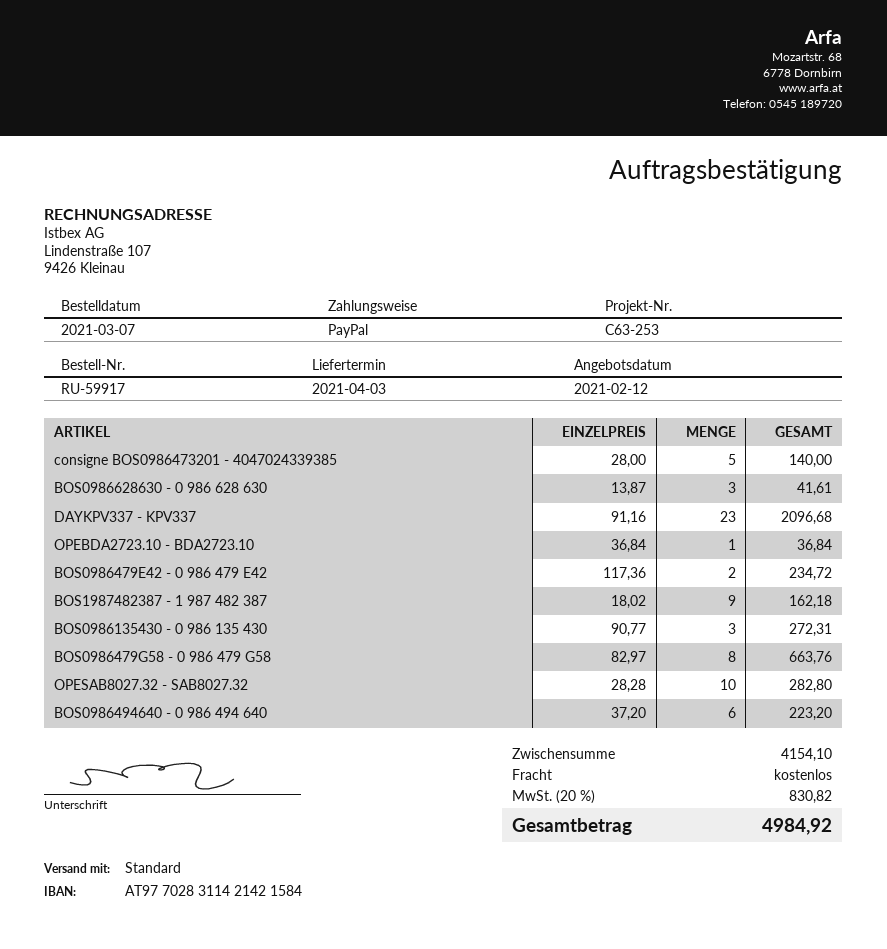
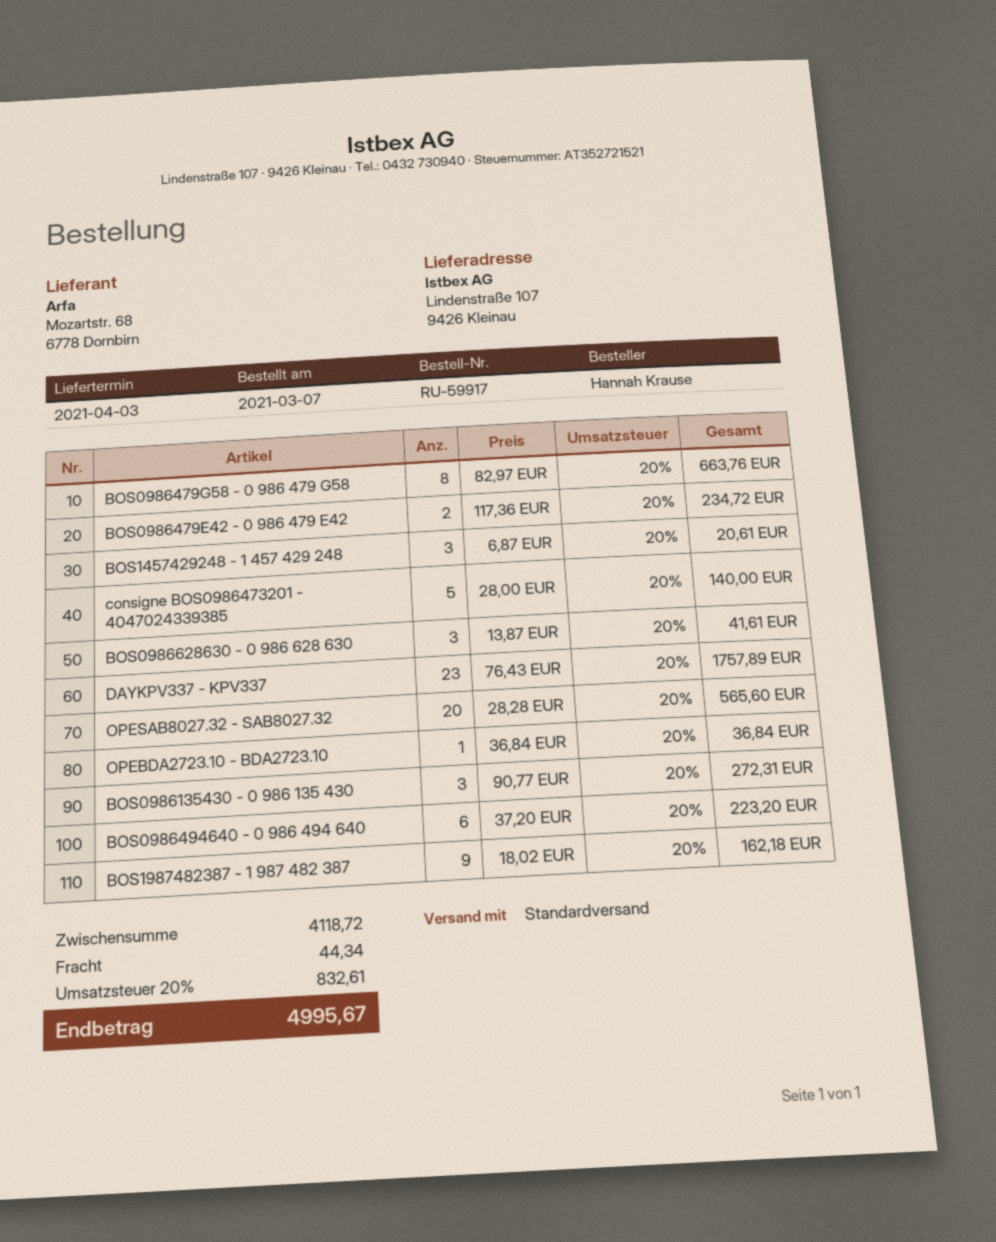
DAYKPV337 - KPV337: 23 x 91.16 = 2096.68 -> 23 x 76.43 = 1757.89
OPESAB8027.32 - SAB8027.32: 10 x 28.28 = 282.80 -> 20 x 28.28 = 565.60
BOS1457429248 - 1 457 429 248: none -> 3 x 6.87 = 20.61
subtotal: 4154.10 -> 4118.72
shipping: 0.00 -> 44.34
tax: 20% = 830.82 -> 20% = 832.61
total: 4984.92 -> 4995.67

